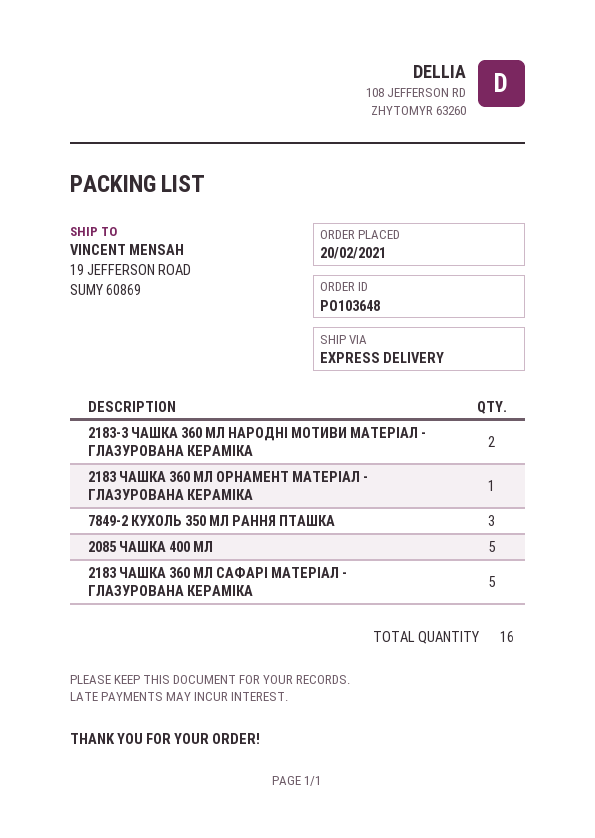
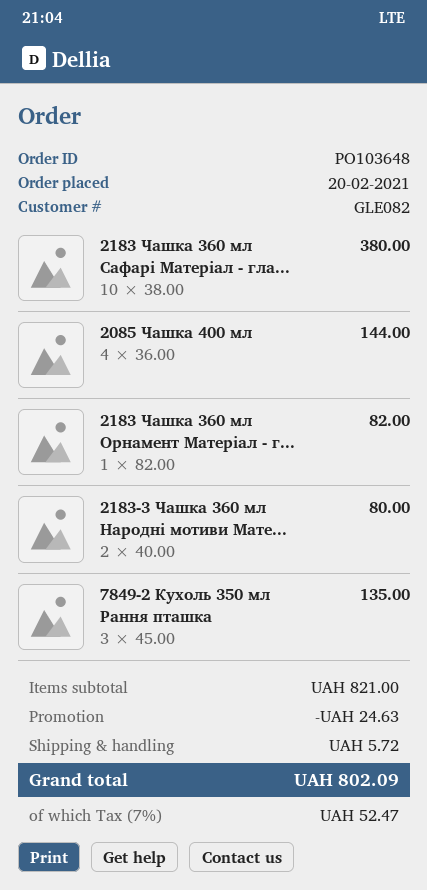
2085 ЧАШКА 400 МЛ: 5 -> 4
2183 ЧАШКА 360 МЛ САФАРІ МАТЕРІАЛ - ГЛАЗУРОВАНА КЕРАМІКА: 5 -> 10

